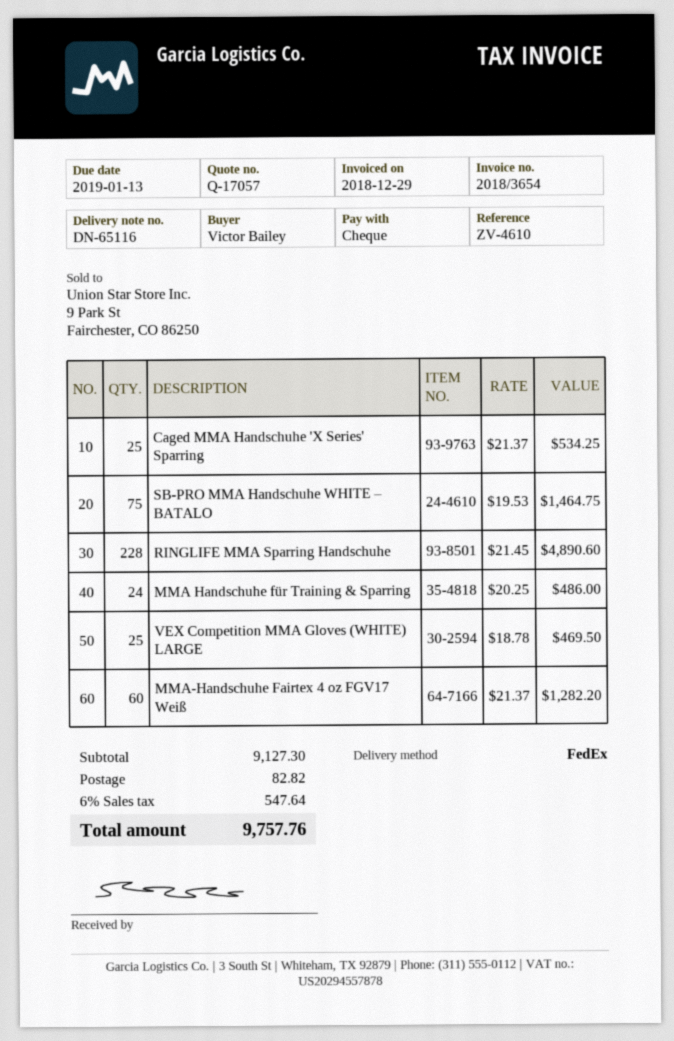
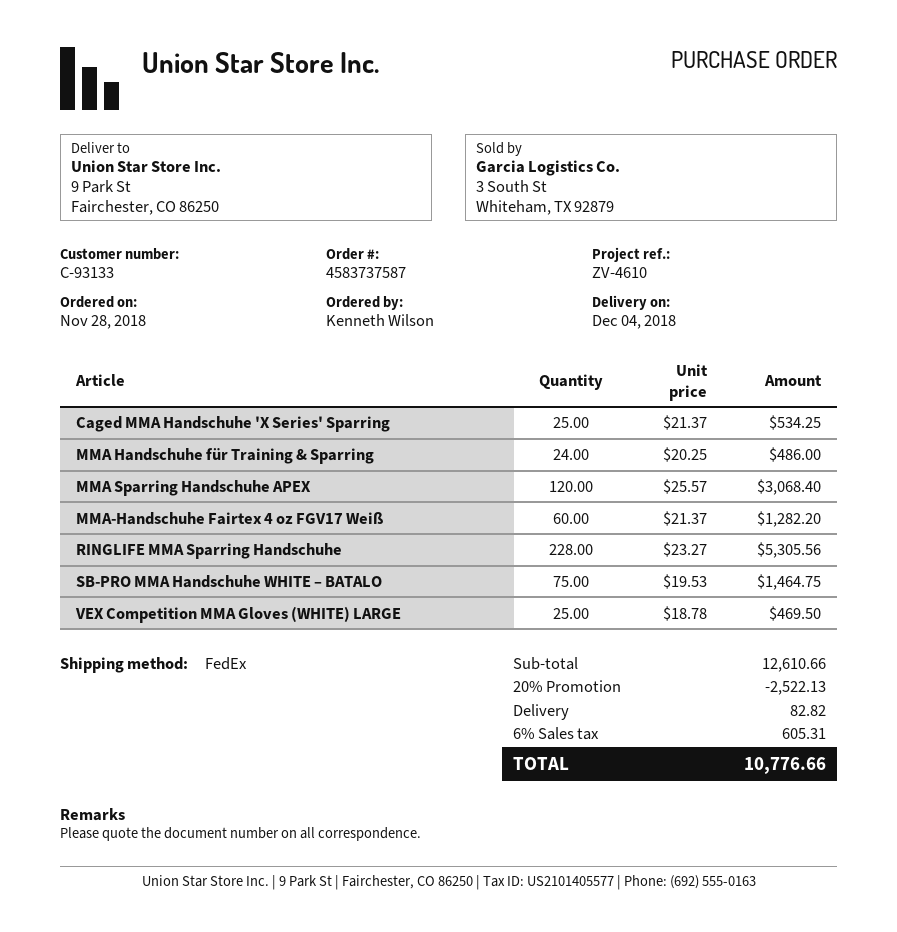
ordered by: Victor Bailey -> Kenneth Wilson
RINGLIFE MMA Sparring Handschuhe: 228 x 21.45 = 4890.60 -> 228 x 23.27 = 5305.56
MMA Sparring Handschuhe APEX: none -> 120 x 25.57 = 3068.40
subtotal: 9127.30 -> 12610.66
discount: none -> 20% = 2522.13
tax: 6% = 547.64 -> 6% = 605.31
total: 9757.76 -> 10776.66

